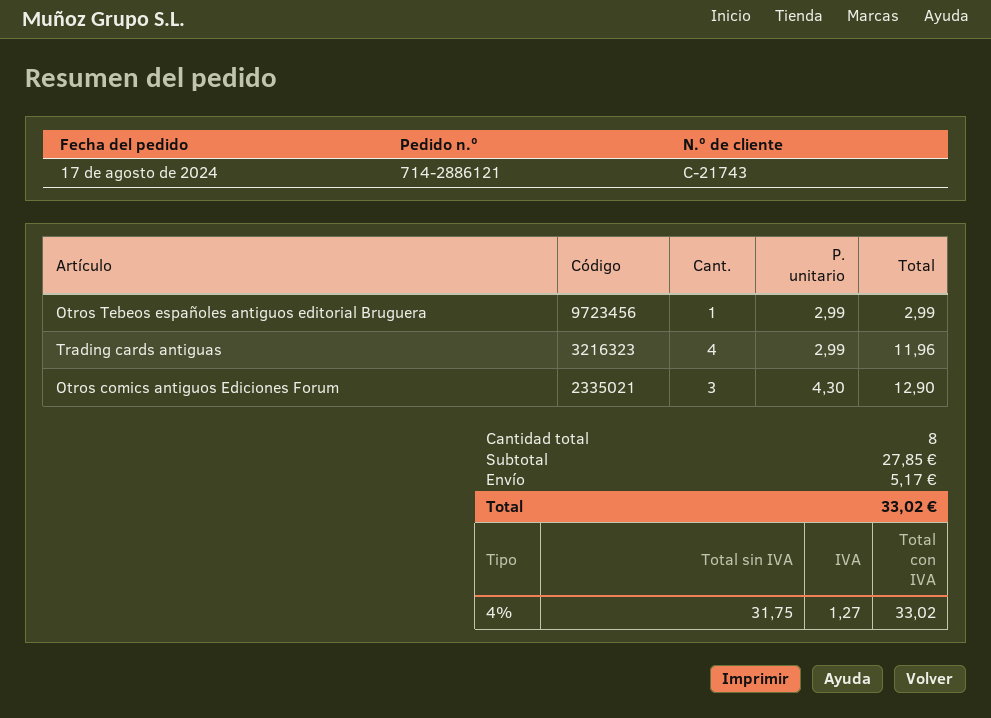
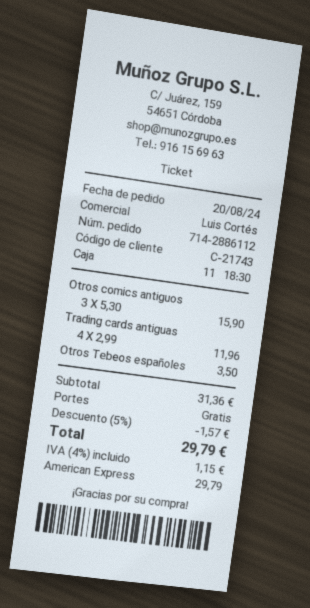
order number: 714-2886121 -> 714-2886112
order date: 2024-08-17 -> 2024-08-20
Otros Tebeos españoles antiguos editorial Bruguera: 1 x 2.99 = 2.99 -> 1 x 3.50 = 3.50
Otros comics antiguos Ediciones Forum: 3 x 4.30 = 12.90 -> 3 x 5.30 = 15.90
subtotal: 27.85 -> 31.36
discount: none -> 5% = 1.57
shipping: 5.17 -> 0.00
tax: 4% = 1.27 -> 4% = 1.15
total: 33.02 -> 29.79

